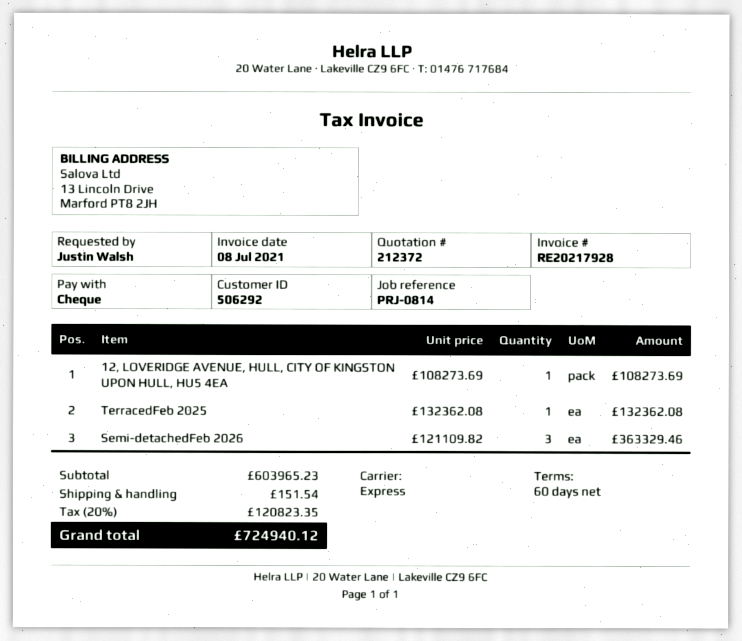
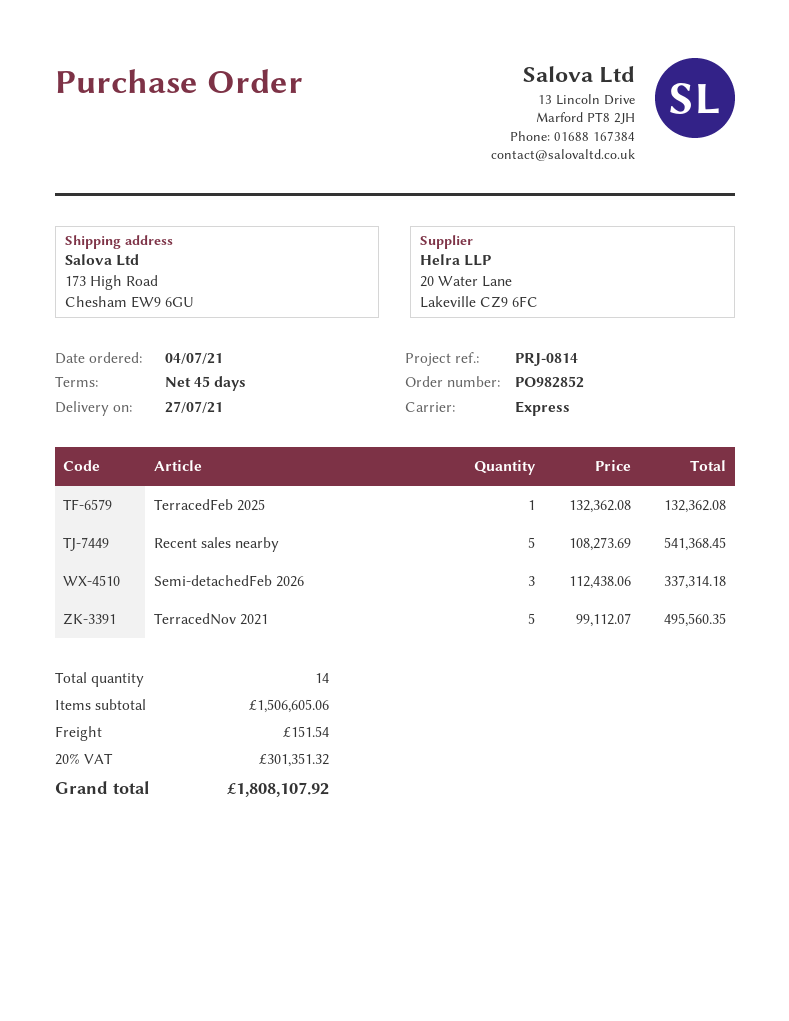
payment terms: 60 days -> 45 days
12, LOVERIDGE AVENUE, HULL, CITY OF KINGSTON UPON HULL, HU5 4EA: 1 x 108273.69 = 108273.69 -> none
Semi-detachedFeb 2026: 3 x 121109.82 = 363329.46 -> 3 x 112438.06 = 337314.18
Recent sales nearby: none -> 5 x 108273.69 = 541368.45
TerracedNov 2021: none -> 5 x 99112.07 = 495560.35
subtotal: 603965.23 -> 1506605.06
tax: 20% = 120823.35 -> 20% = 301351.32
total: 724940.12 -> 1808107.92

